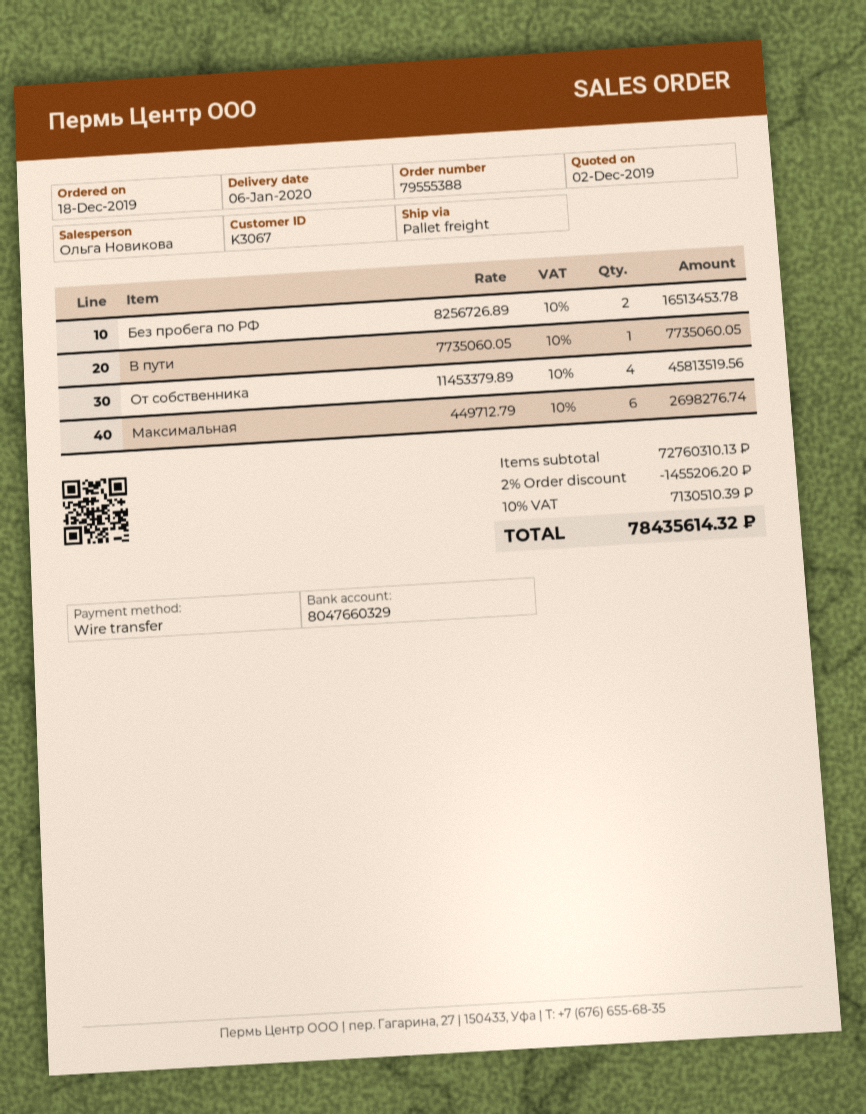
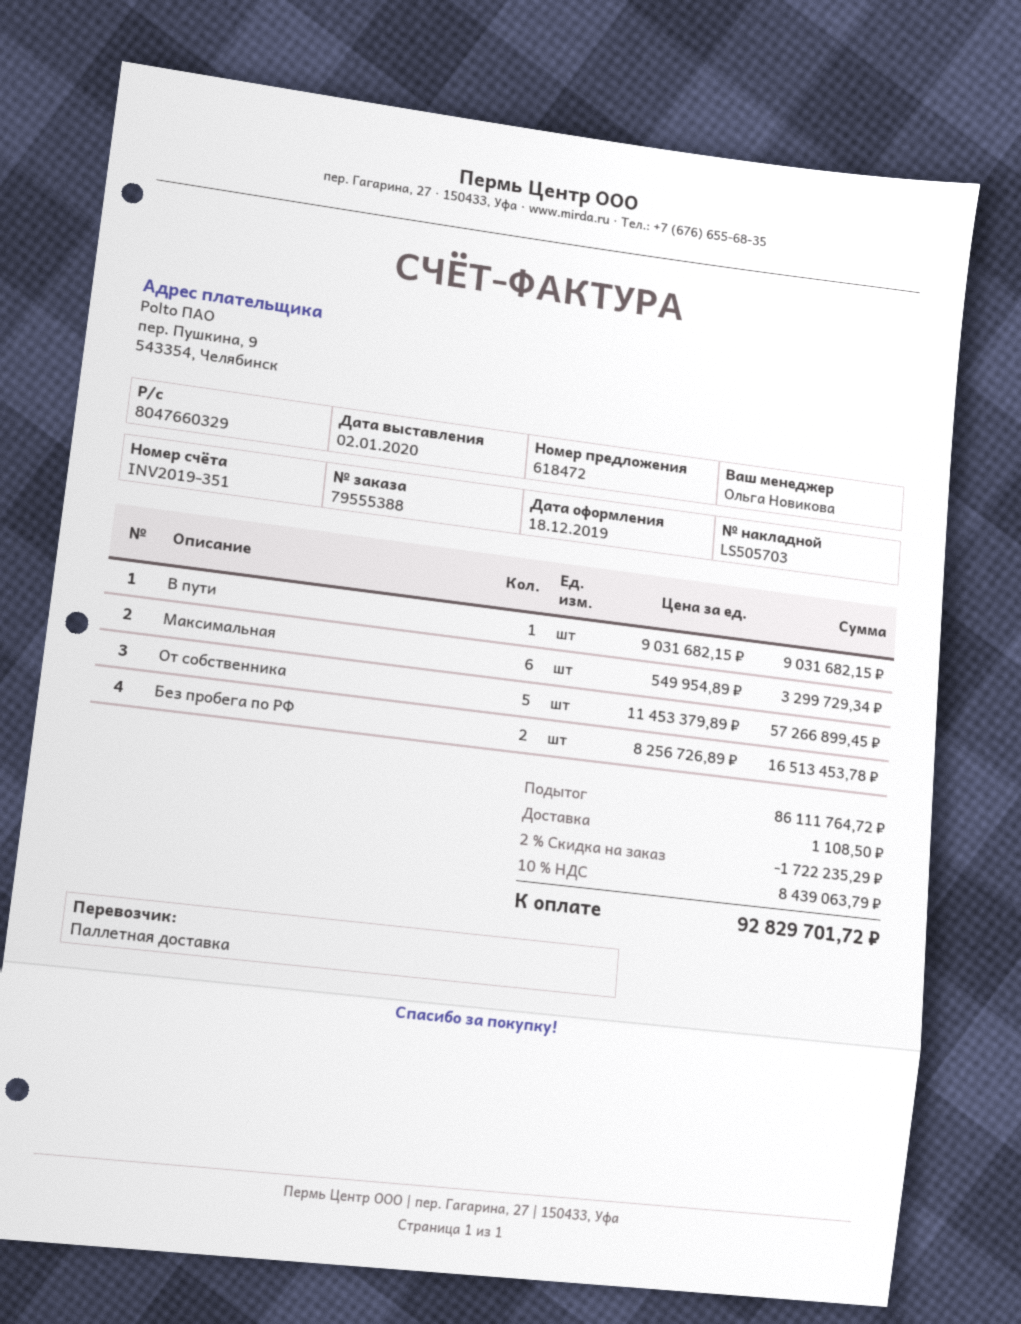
В пути: 1 x 7735060.05 = 7735060.05 -> 1 x 9031682.15 = 9031682.15
От собственника: 4 x 11453379.89 = 45813519.56 -> 5 x 11453379.89 = 57266899.45
Максимальная: 6 x 449712.79 = 2698276.74 -> 6 x 549954.89 = 3299729.34
subtotal: 72760310.13 -> 86111764.72
discount: 2% = 1455206.20 -> 2% = 1722235.29
shipping: none -> 1108.50
tax: 10% = 7130510.39 -> 10% = 8439063.79
total: 78435614.32 -> 92829701.72

